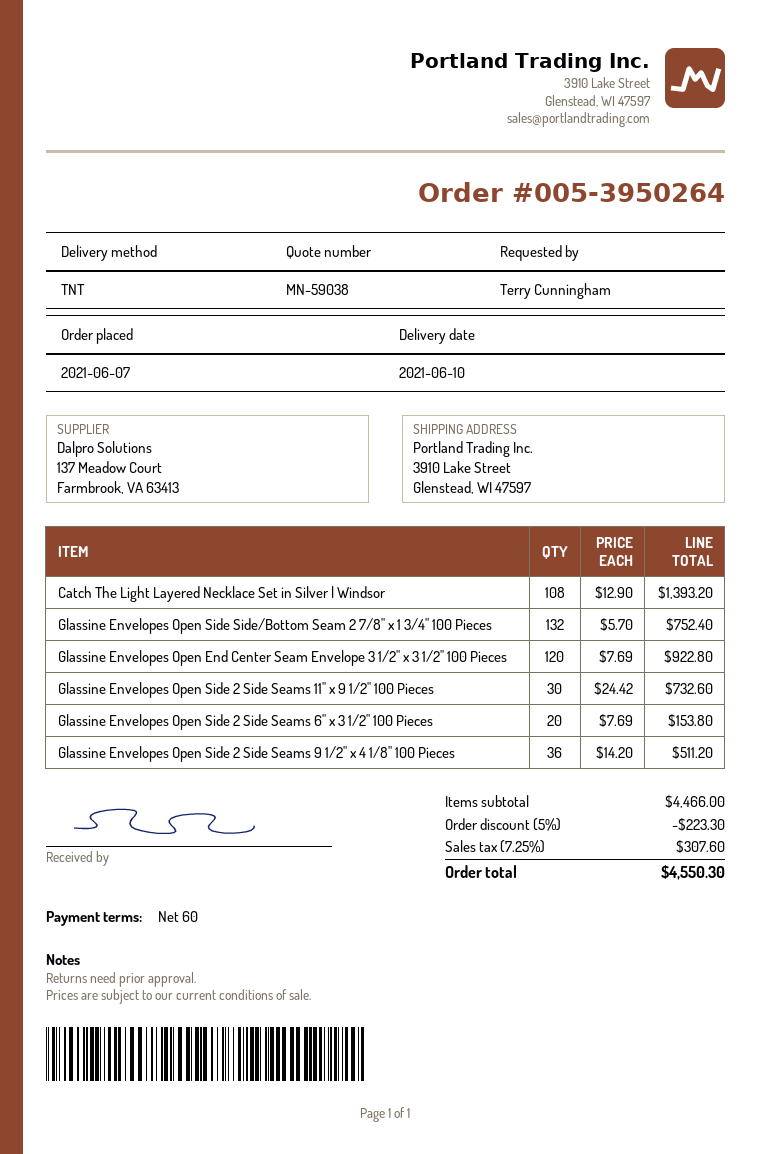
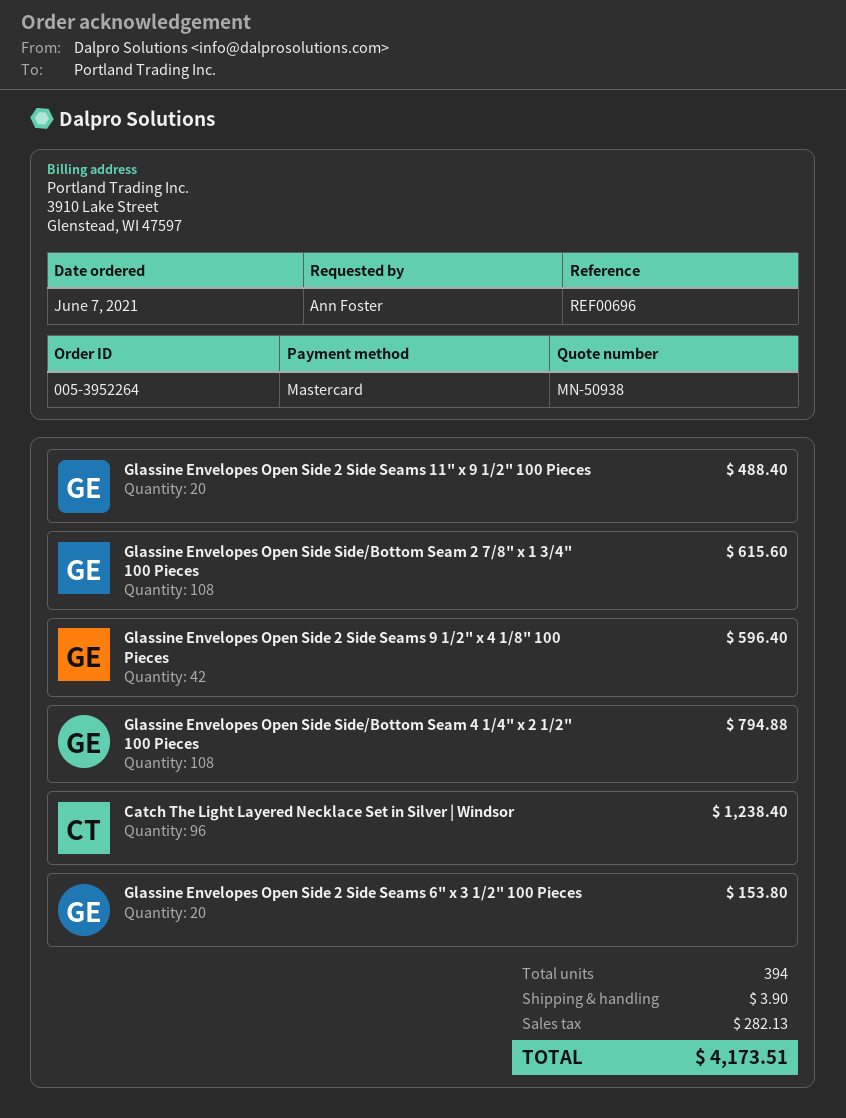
quote number: MN-59038 -> MN-50938
order number: 005-3950264 -> 005-3952264
ordered by: Terry Cunningham -> Ann Foster
Catch The Light Layered Necklace Set in Silver | Windsor: 108 for 1393.20 -> 96 for 1238.40
Glassine Envelopes Open Side Side/Bottom Seam 2 7/8" x 1 3/4" 100 Pieces: 132 for 752.40 -> 108 for 615.60
Glassine Envelopes Open End Center Seam Envelope 3 1/2" x 3 1/2" 100 Pieces: 120 for 922.80 -> none
Glassine Envelopes Open Side 2 Side Seams 11" x 9 1/2" 100 Pieces: 30 for 732.60 -> 20 for 488.40
Glassine Envelopes Open Side 2 Side Seams 9 1/2" x 4 1/8" 100 Pieces: 36 for 511.20 -> 42 for 596.40
Glassine Envelopes Open Side Side/Bottom Seam 4 1/4" x 2 1/2" 100 Pieces: none -> 108 for 794.88
discount: 5% = 223.30 -> none
shipping: none -> 3.90
tax: 307.60 -> 282.13
total: 4550.30 -> 4173.51

